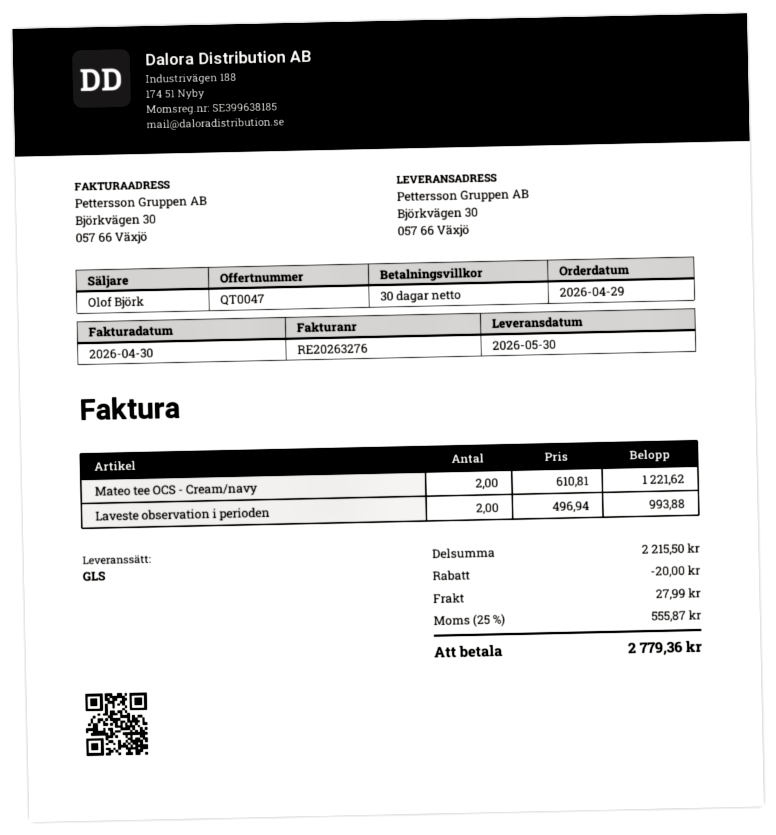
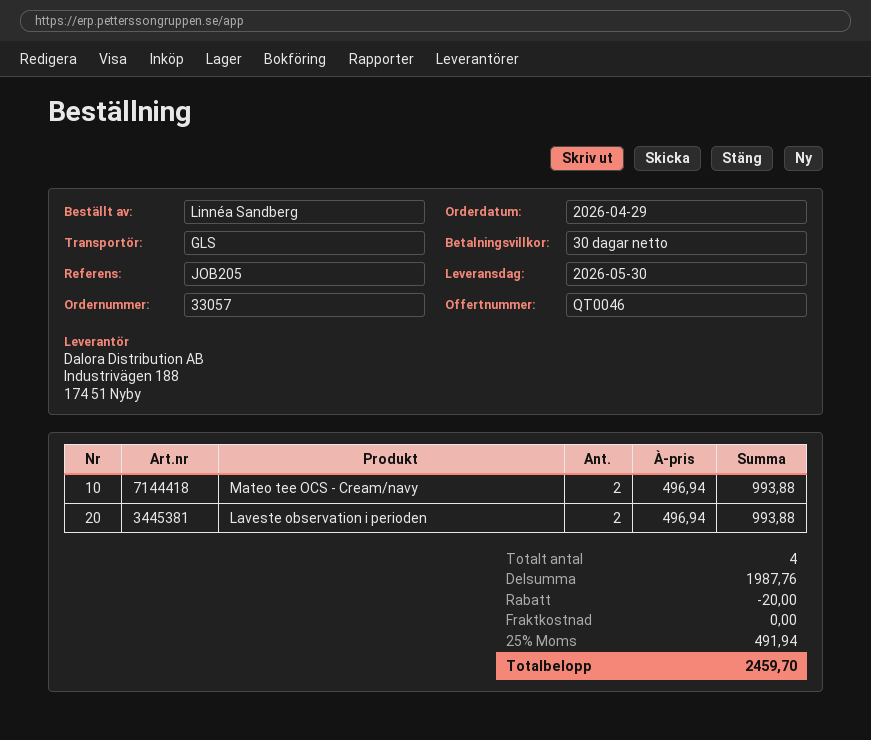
quote number: QT0047 -> QT0046
Mateo tee OCS - Cream/navy: 2 x 610.81 = 1221.62 -> 2 x 496.94 = 993.88
subtotal: 2215.50 -> 1987.76
shipping: 27.99 -> 0.00
tax: 25% = 555.87 -> 25% = 491.94
total: 2779.36 -> 2459.70

